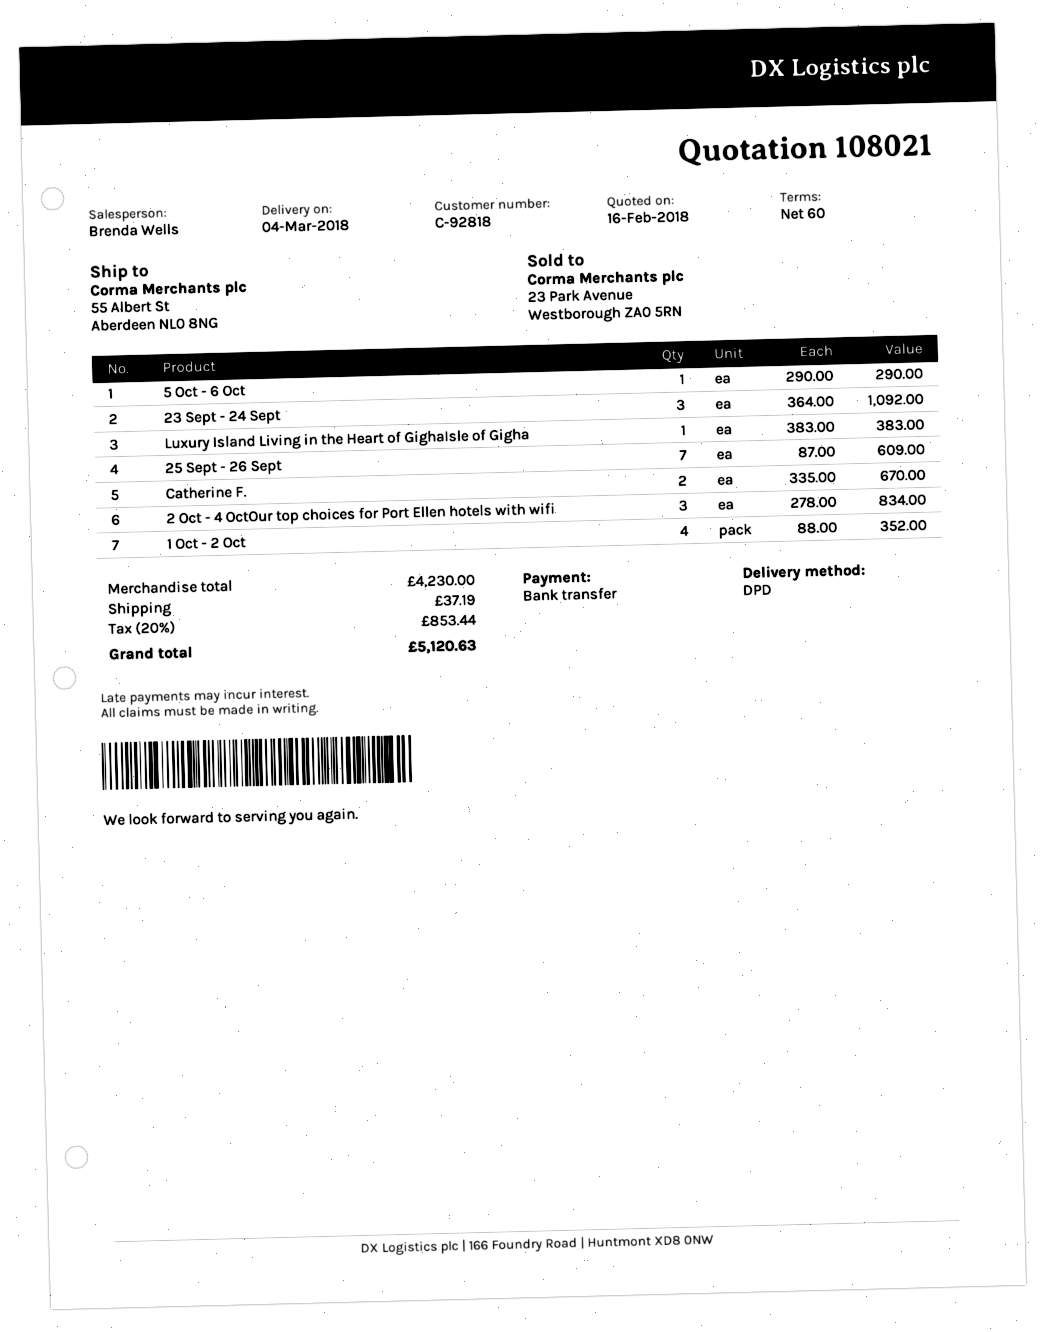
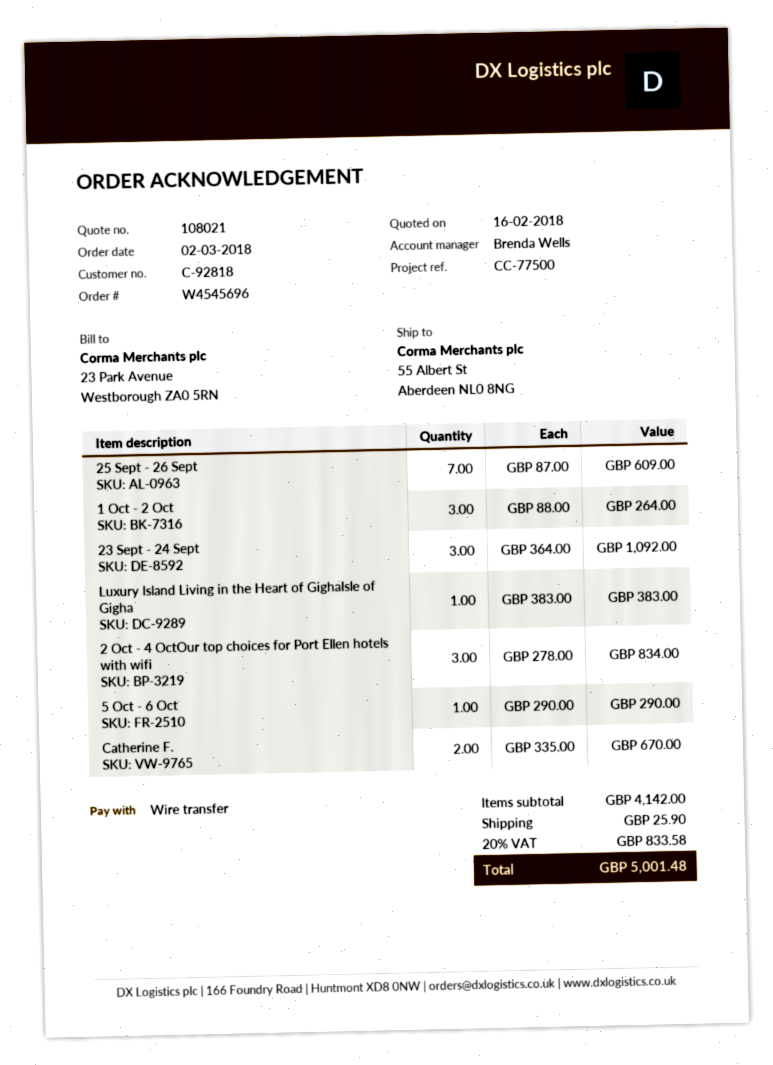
1 Oct - 2 Oct: 4 x 88.00 = 352.00 -> 3 x 88.00 = 264.00
subtotal: 4230.00 -> 4142.00
shipping: 37.19 -> 25.90
tax: 20% = 853.44 -> 20% = 833.58
total: 5120.63 -> 5001.48

